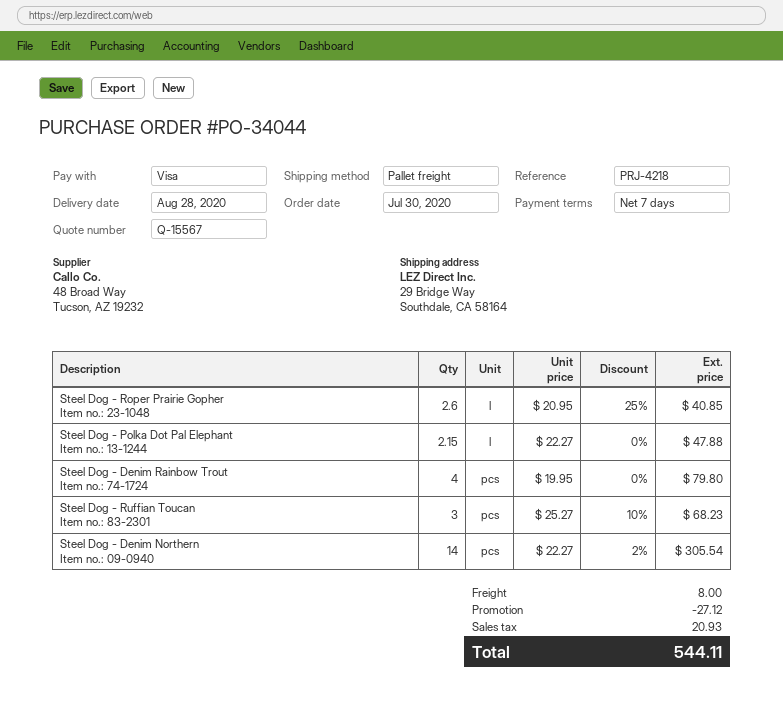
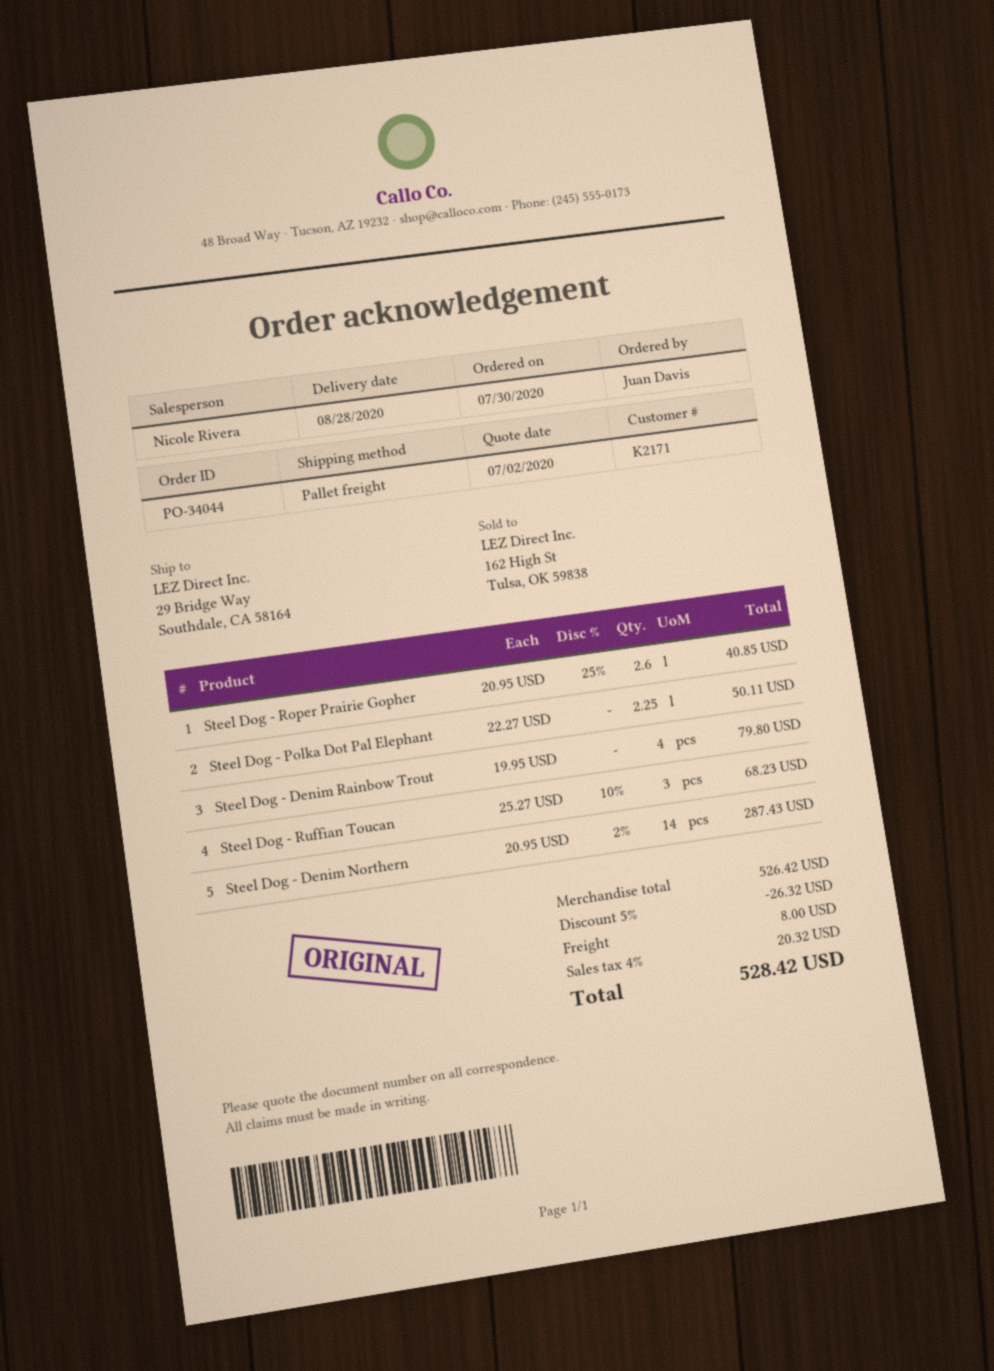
Steel Dog - Polka Dot Pal Elephant: 2.15 x 22.27 = 47.88 -> 2.25 x 22.27 = 50.11
Steel Dog - Denim Northern: 14 x 22.27 - 2% = 305.54 -> 14 x 20.95 - 2% = 287.43
discount: 27.12 -> 26.32
tax: 20.93 -> 20.32
total: 544.11 -> 528.42

